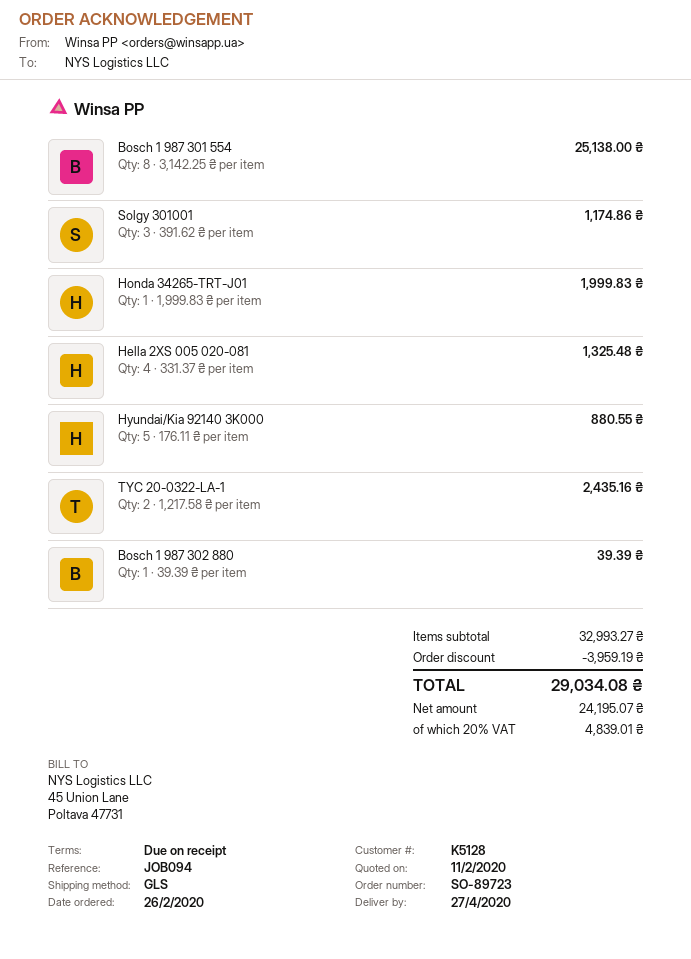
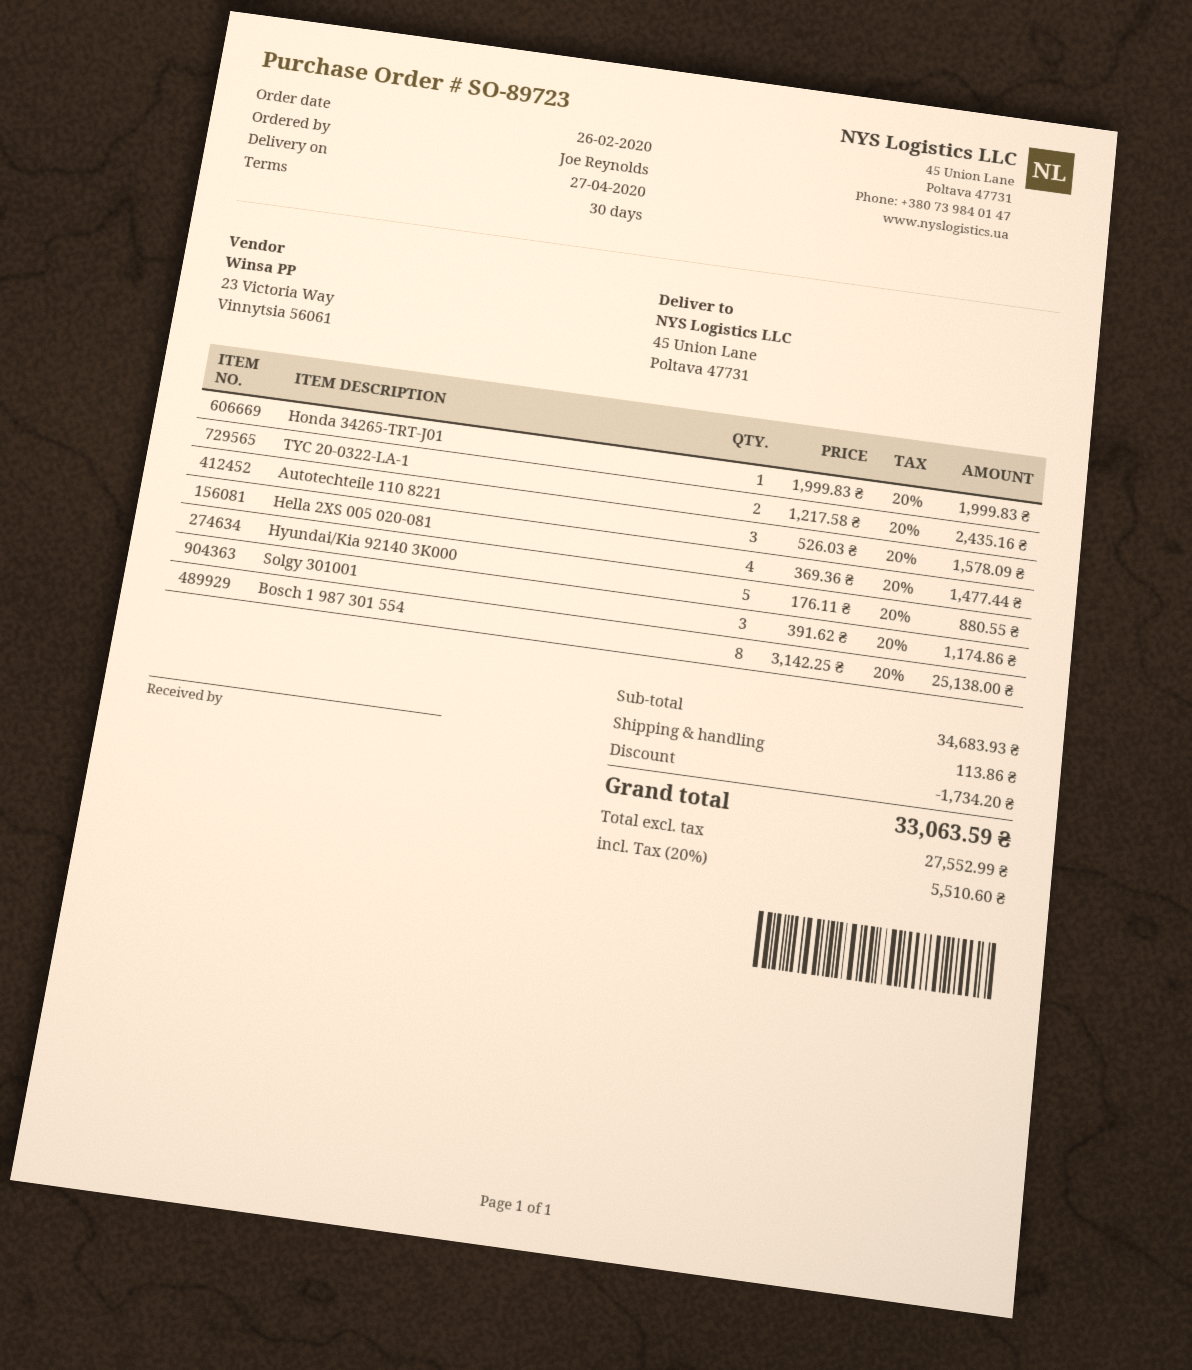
payment terms: on receipt -> 30 days
Hella 2XS 005 020-081: 4 x 331.37 = 1325.48 -> 4 x 369.36 = 1477.44
Bosch 1 987 302 880: 1 x 39.39 = 39.39 -> none
Autotechteile 110 8221: none -> 3 x 526.03 = 1578.09
subtotal: 32993.27 -> 34683.93
discount: 3959.19 -> 1734.20
shipping: none -> 113.86
net: 24195.07 -> 27552.99
tax: 20% = 4839.01 -> 20% = 5510.60
total: 29034.08 -> 33063.59

